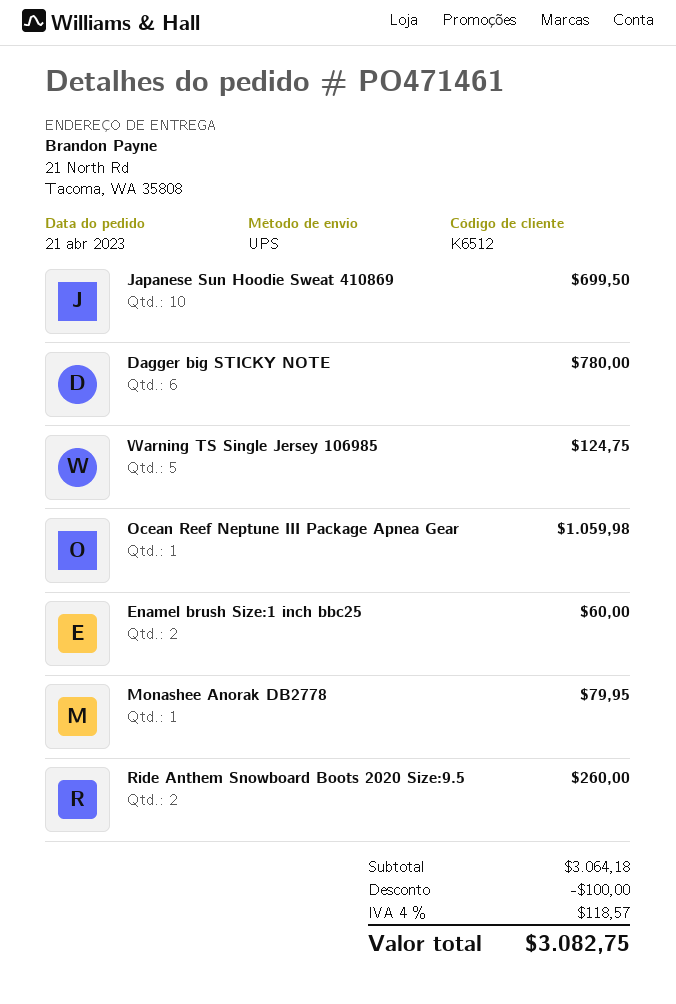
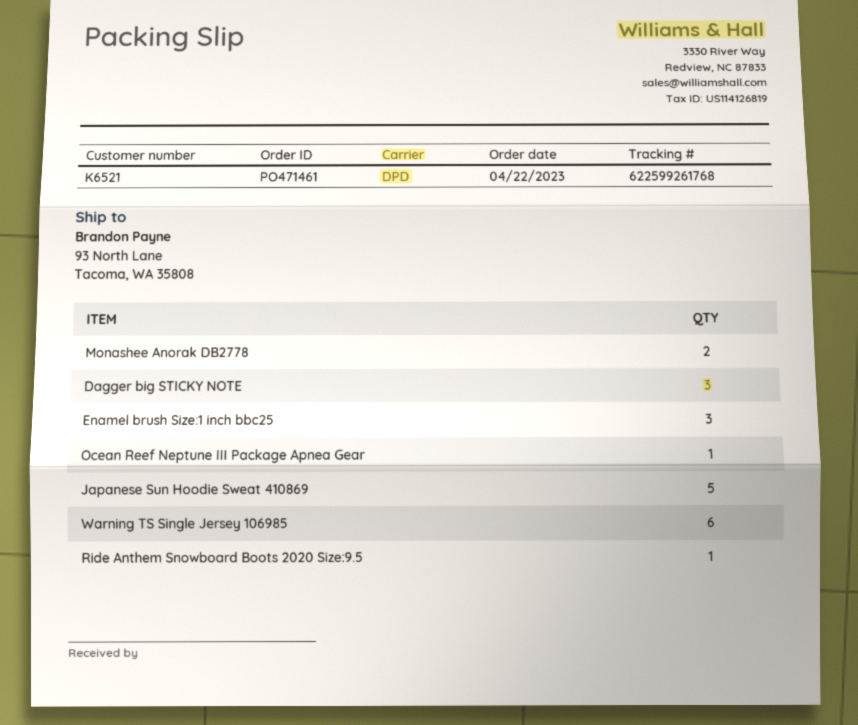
order date: 2023-04-21 -> 2023-04-22
customer number: K6512 -> K6521
shipping method: UPS -> DPD
ship to: 21 North Rd, Tacoma, WA 35808 -> 93 North Lane, Tacoma, WA 35808
Japanese Sun Hoodie Sweat 410869: 10 -> 5
Dagger big STICKY NOTE: 6 -> 3
Warning TS Single Jersey 106985: 5 -> 6
Enamel brush Size:1 inch bbc25: 2 -> 3
Monashee Anorak DB2778: 1 -> 2
Ride Anthem Snowboard Boots 2020 Size:9.5: 2 -> 1

